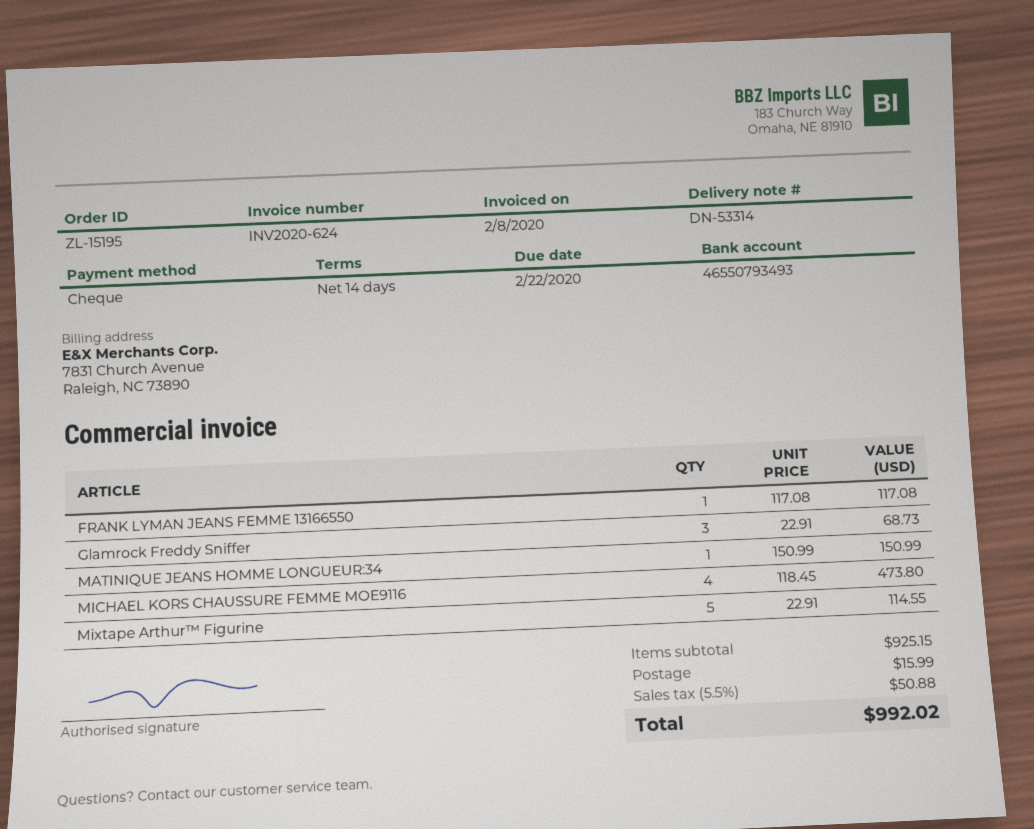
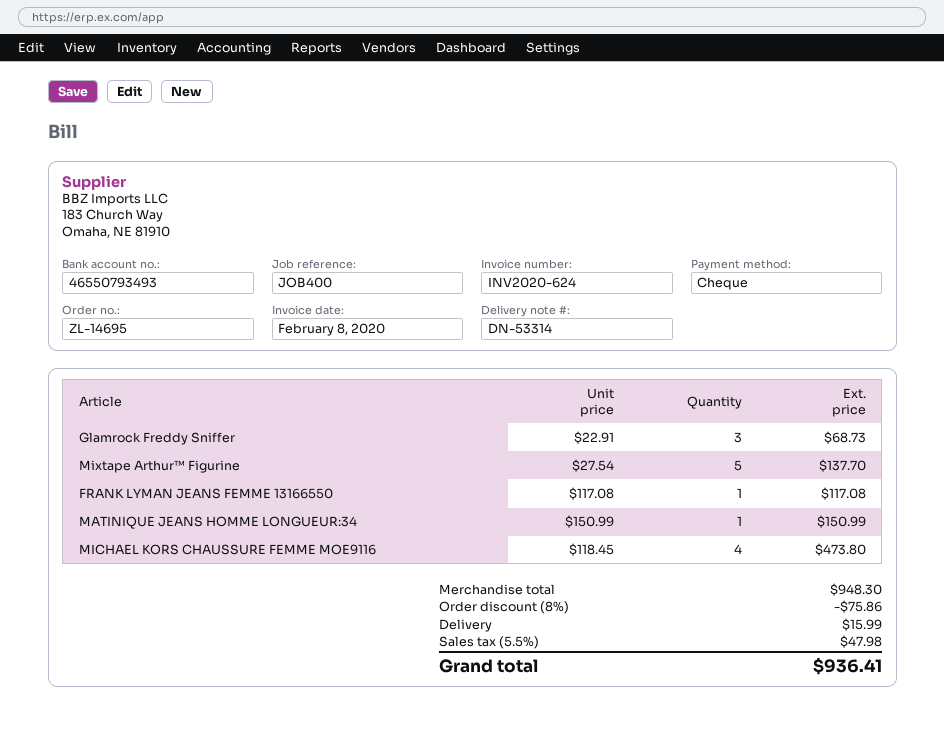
order number: ZL-15195 -> ZL-14695
Mixtape Arthur™ Figurine: 5 x 22.91 = 114.55 -> 5 x 27.54 = 137.70
subtotal: 925.15 -> 948.30
discount: none -> 8% = 75.86
tax: 5.5% = 50.88 -> 5.5% = 47.98
total: 992.02 -> 936.41

